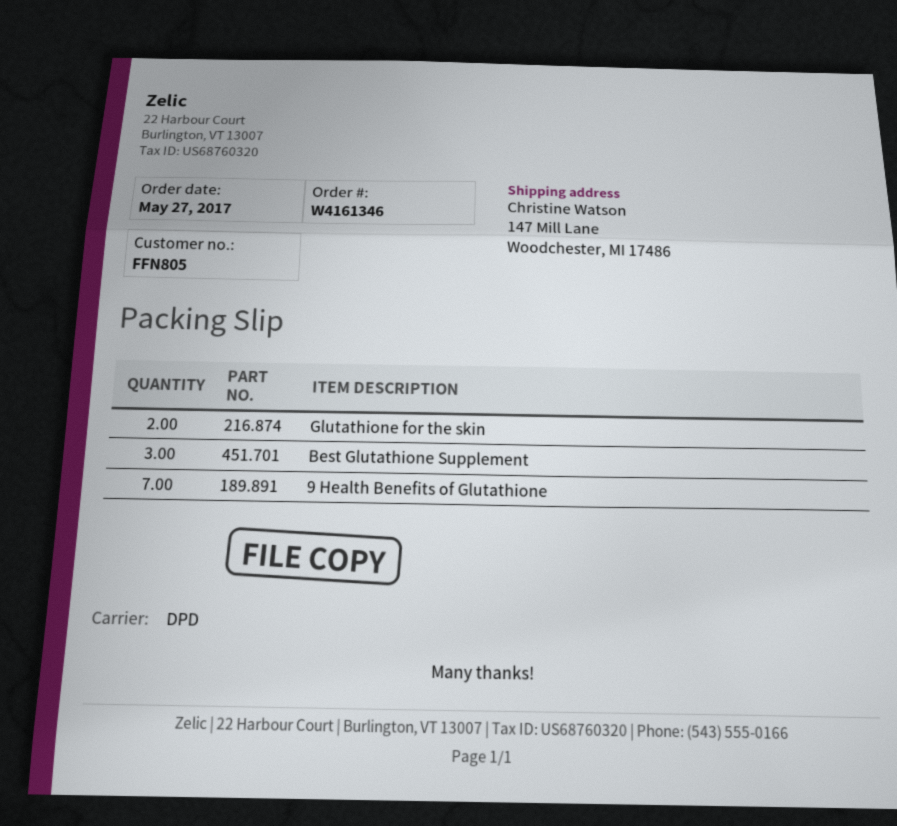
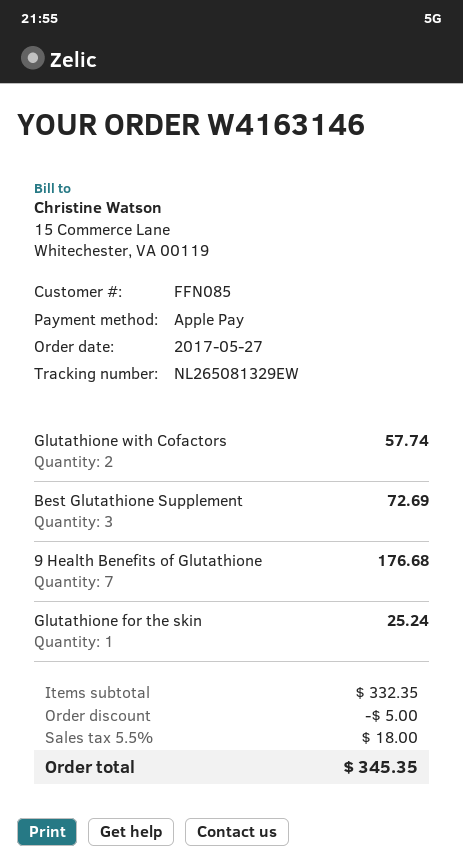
order number: W4161346 -> W4163146
customer number: FFN805 -> FFN085
Glutathione for the skin: 2 -> 1
Glutathione with Cofactors: none -> 2

